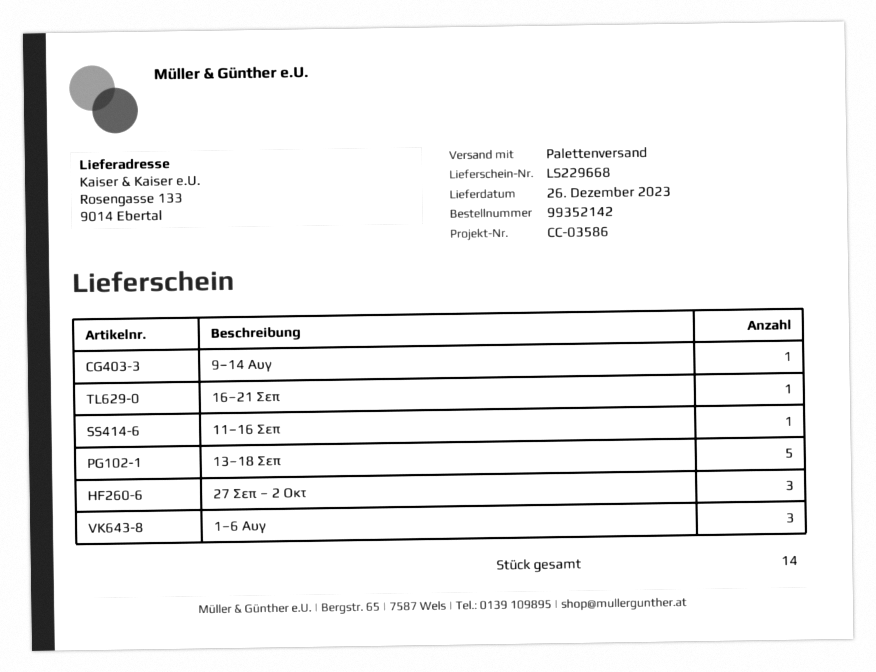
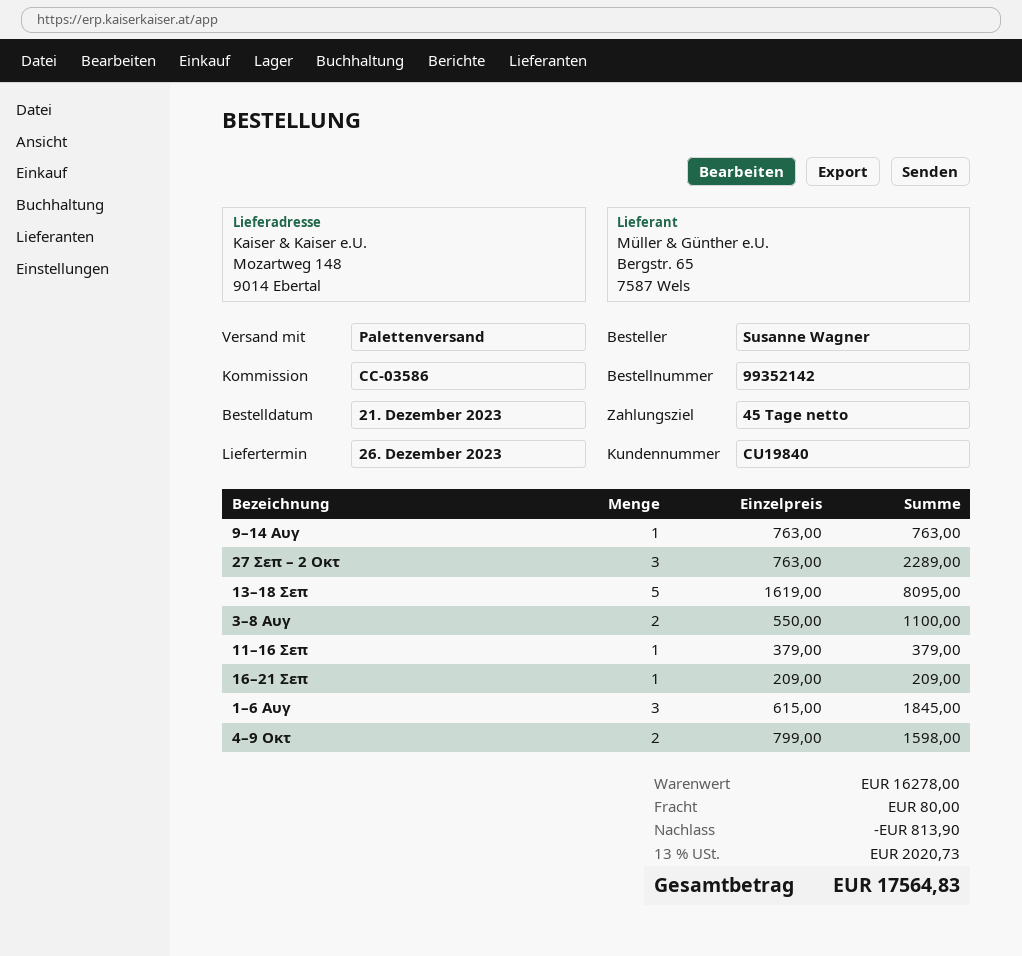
ship to: Rosengasse 133, 9014 Ebertal -> Mozartweg 148, 9014 Ebertal
3–8 Αυγ: none -> 2
4–9 Οκτ: none -> 2

